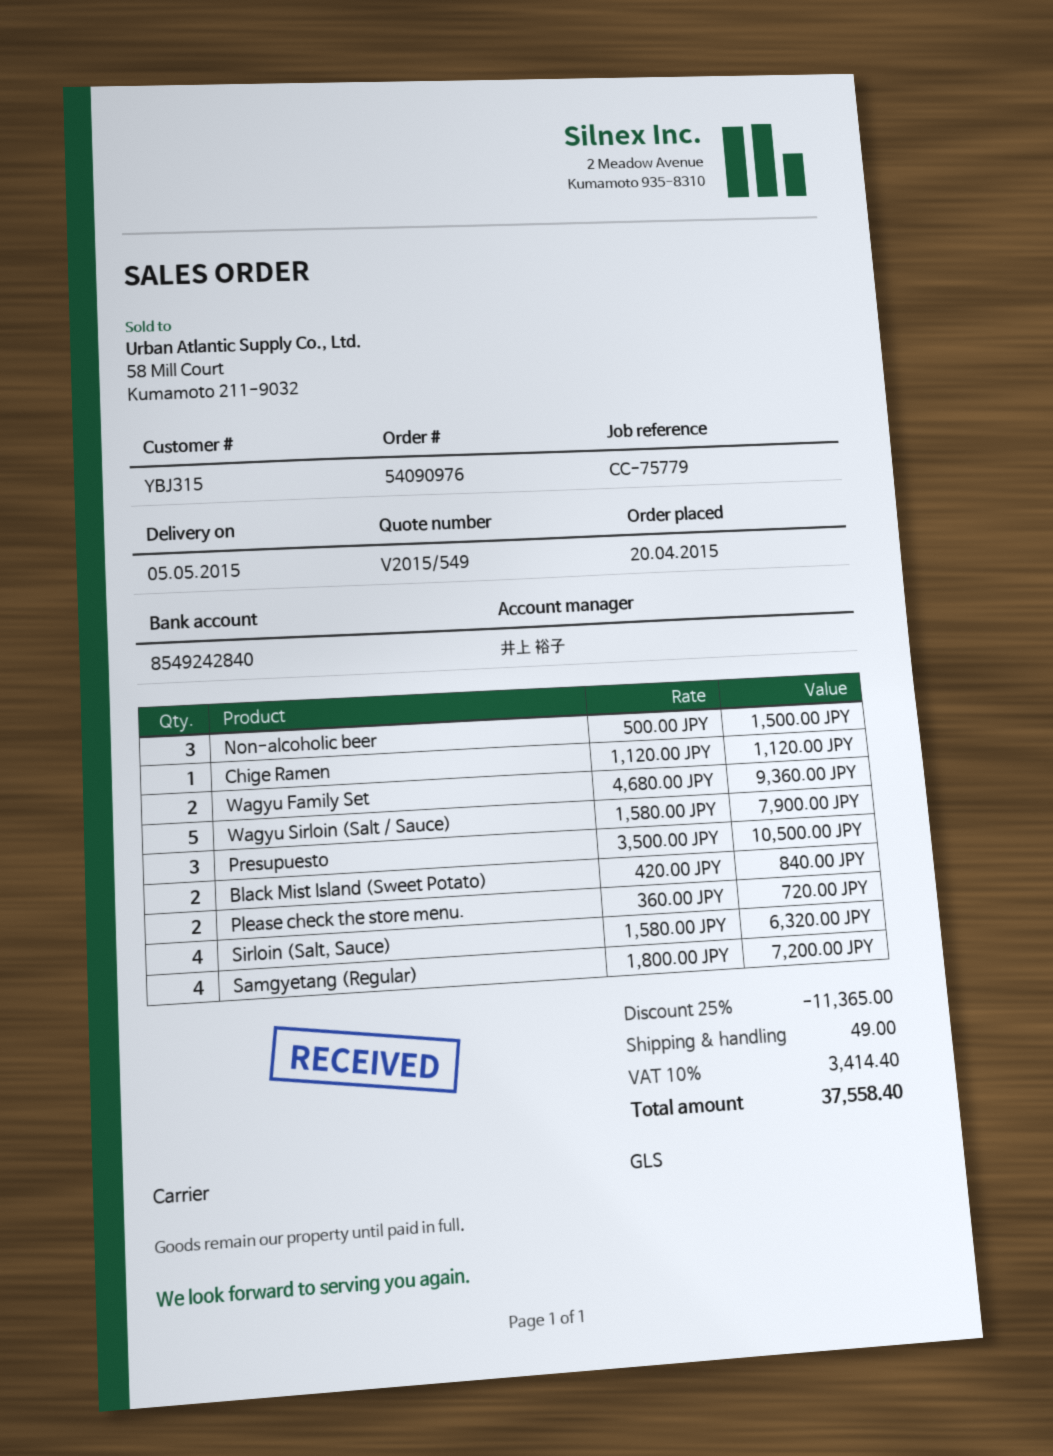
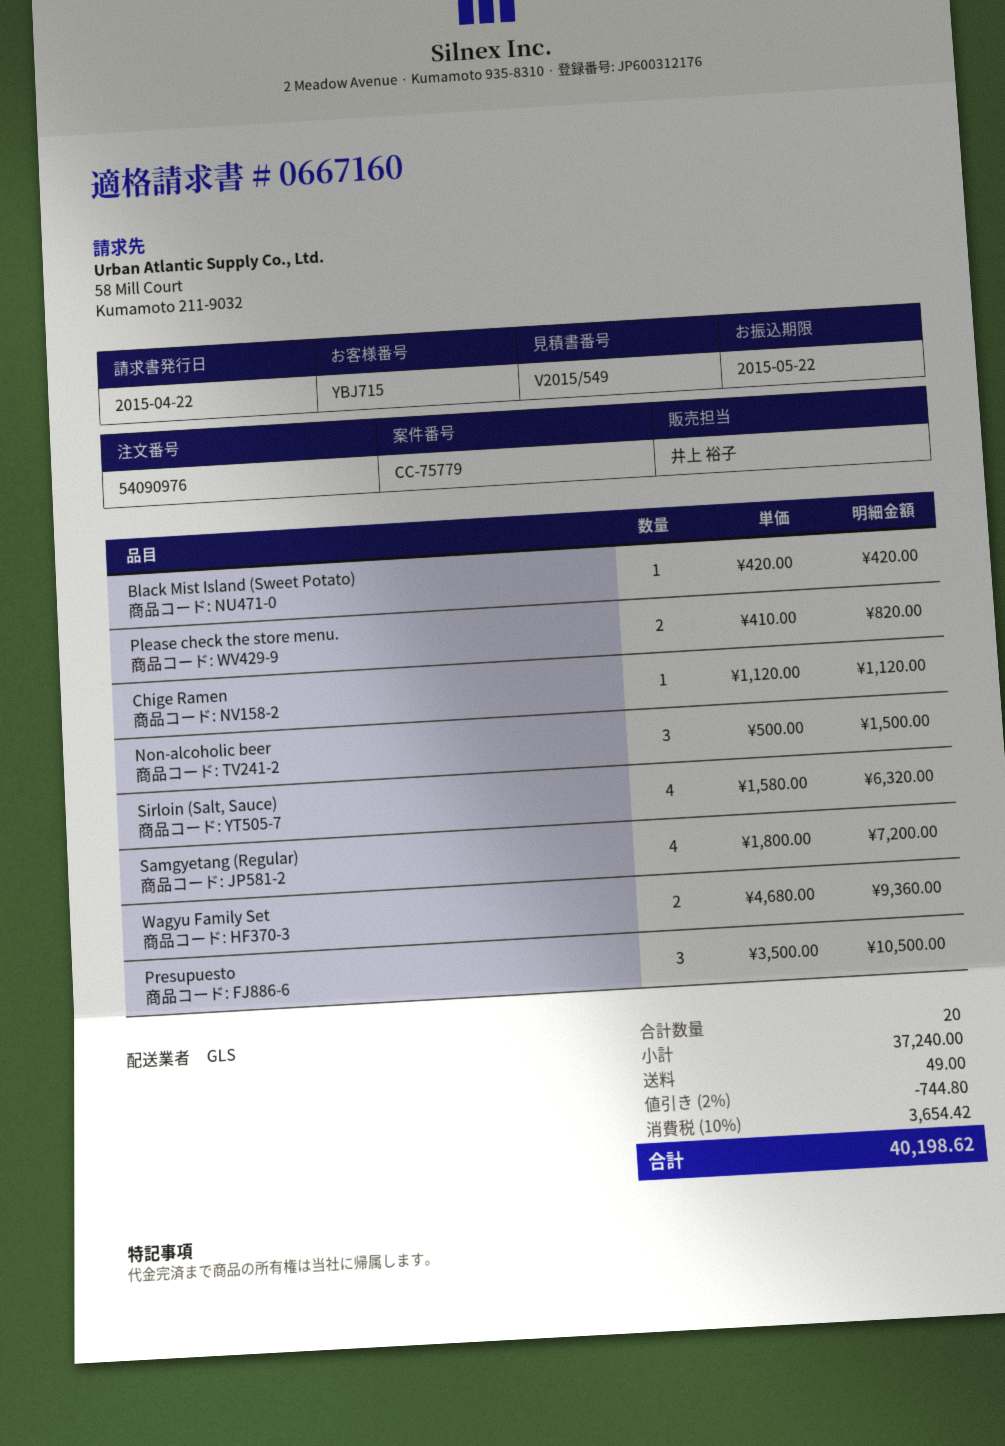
customer number: YBJ315 -> YBJ715
Wagyu Sirloin (Salt / Sauce): 5 x 1580.00 = 7900.00 -> none
Black Mist Island (Sweet Potato): 2 x 420.00 = 840.00 -> 1 x 420.00 = 420.00
Please check the store menu.: 2 x 360.00 = 720.00 -> 2 x 410.00 = 820.00
discount: 25% = 11365.00 -> 2% = 744.80
tax: 10% = 3414.40 -> 10% = 3654.42
total: 37558.40 -> 40198.62

